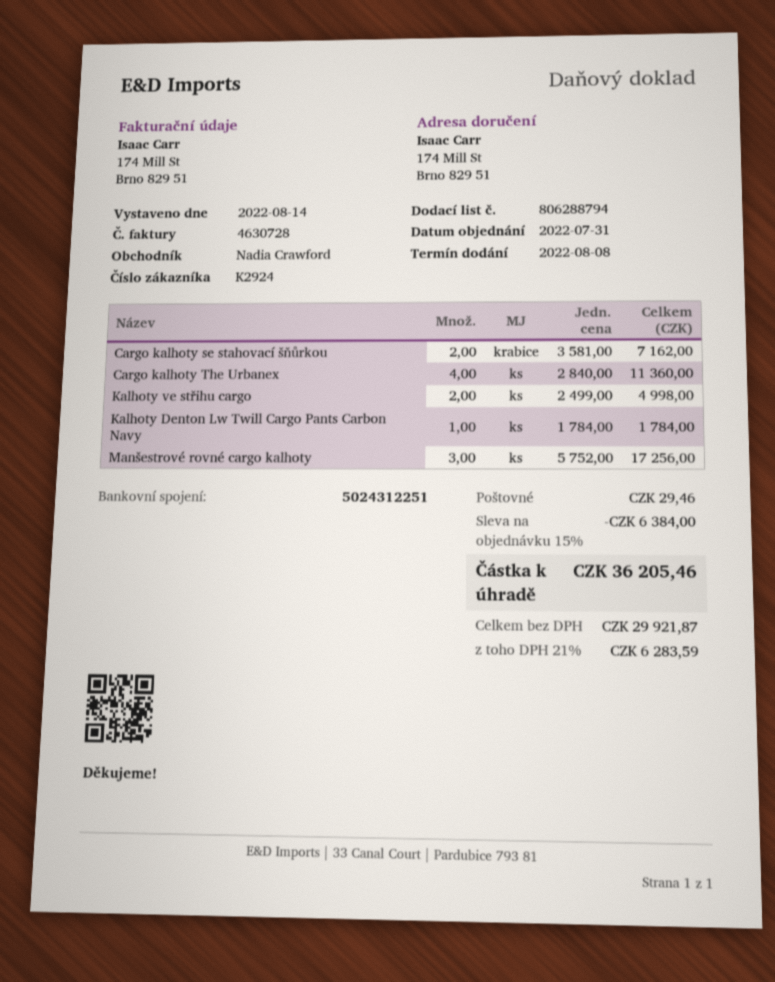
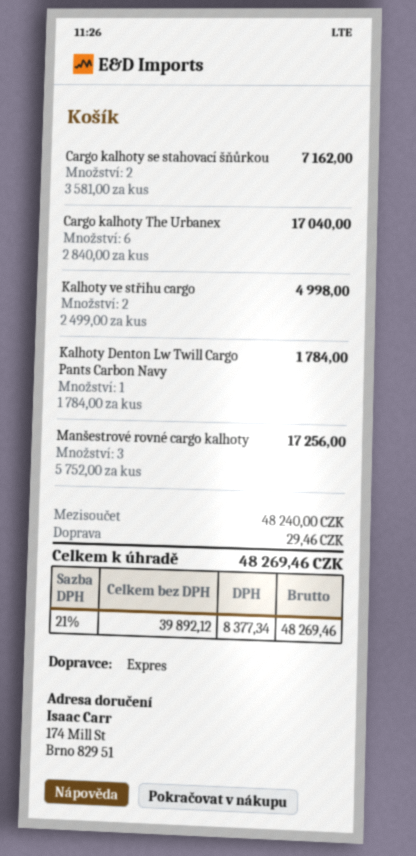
Cargo kalhoty The Urbanex: 4 x 2840.00 = 11360.00 -> 6 x 2840.00 = 17040.00
discount: 15% = 6384.00 -> none
net: 29921.87 -> 39892.12
tax: 21% = 6283.59 -> 21% = 8377.34
total: 36205.46 -> 48269.46

